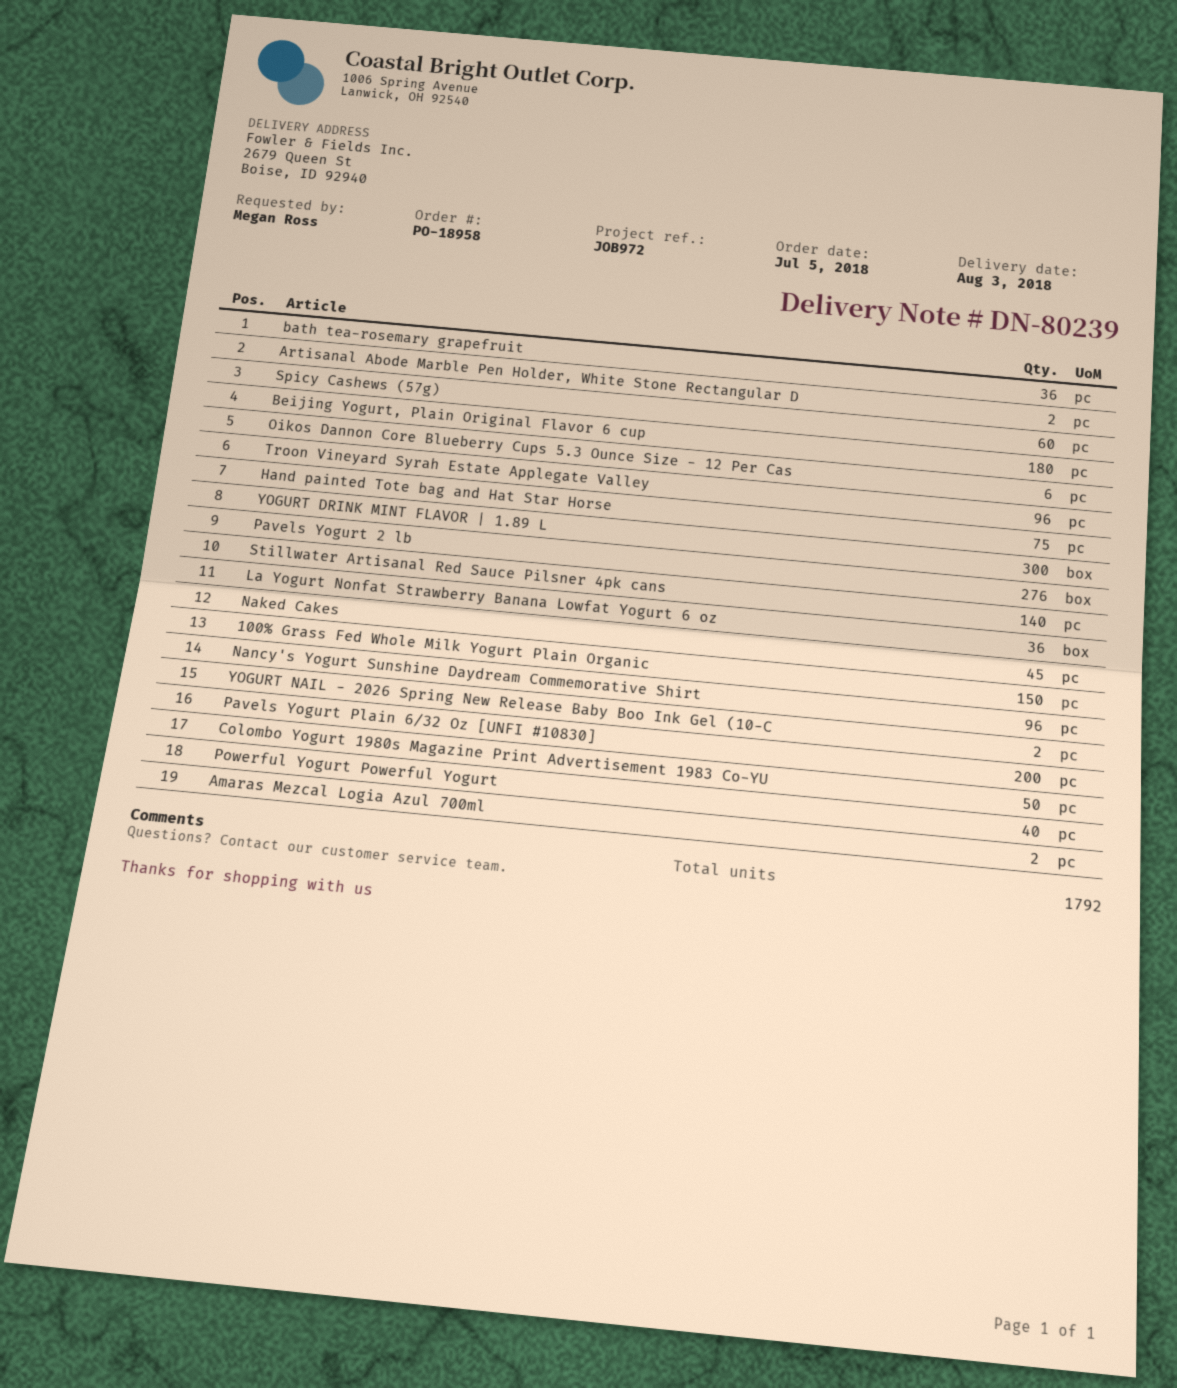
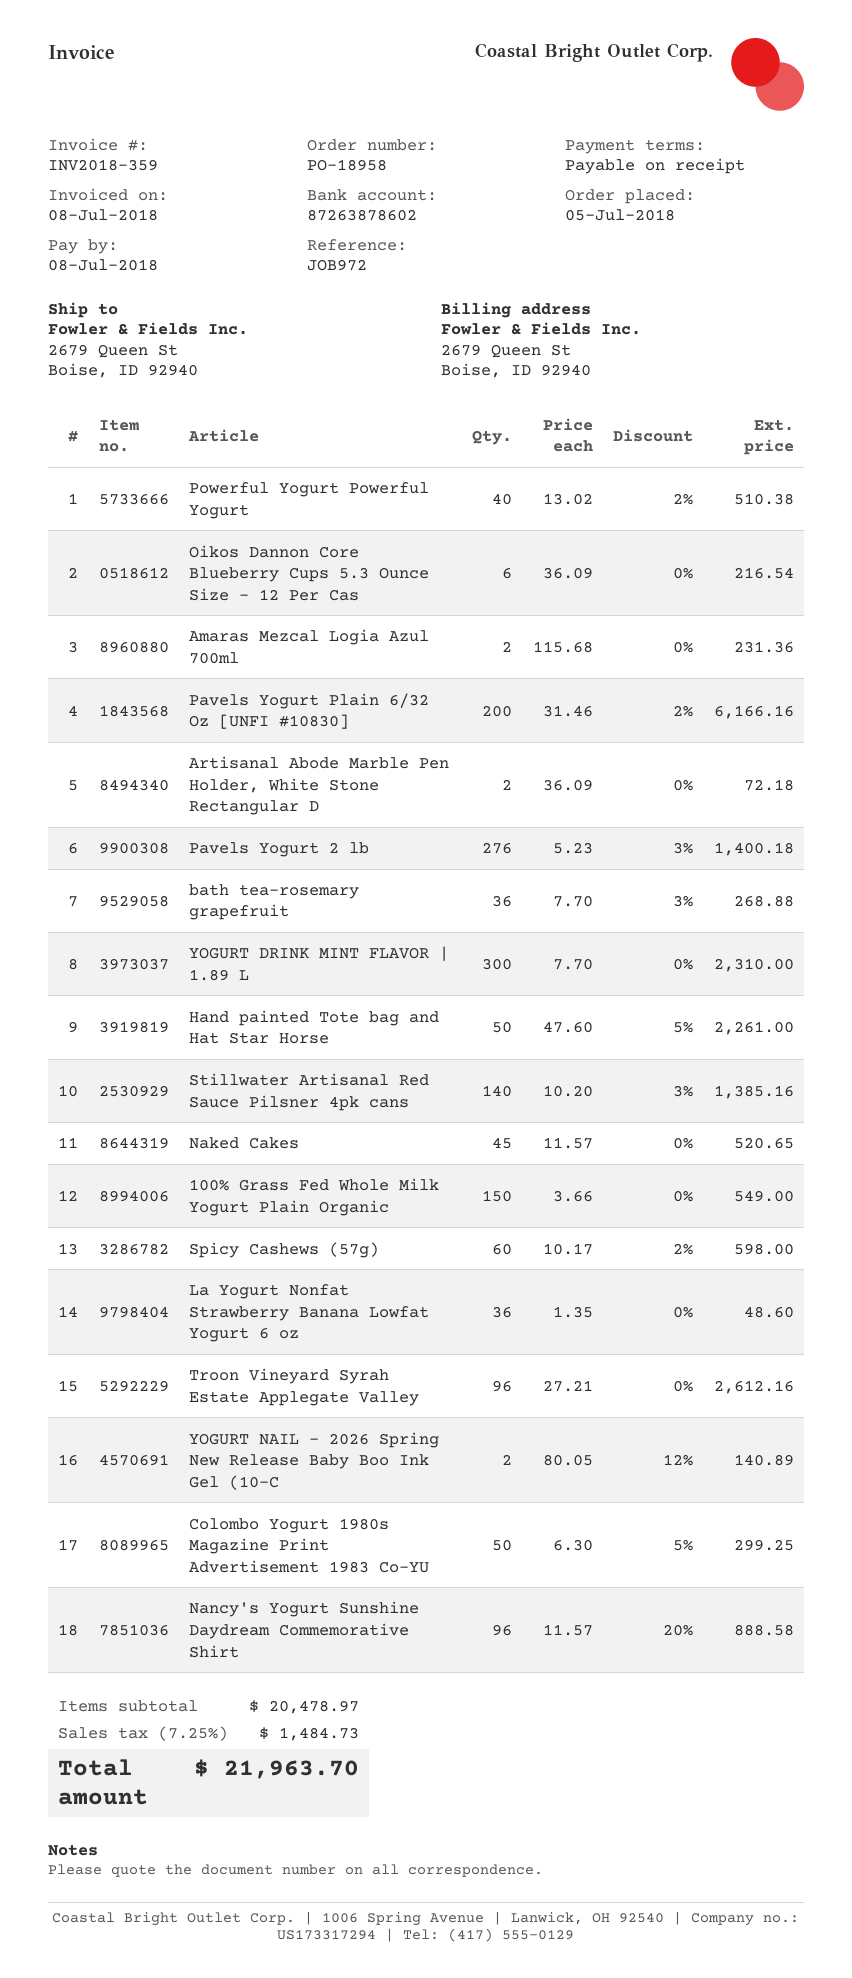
Beijing Yogurt, Plain Original Flavor 6 cup: 180 -> none
Hand painted Tote bag and Hat Star Horse: 75 -> 50

